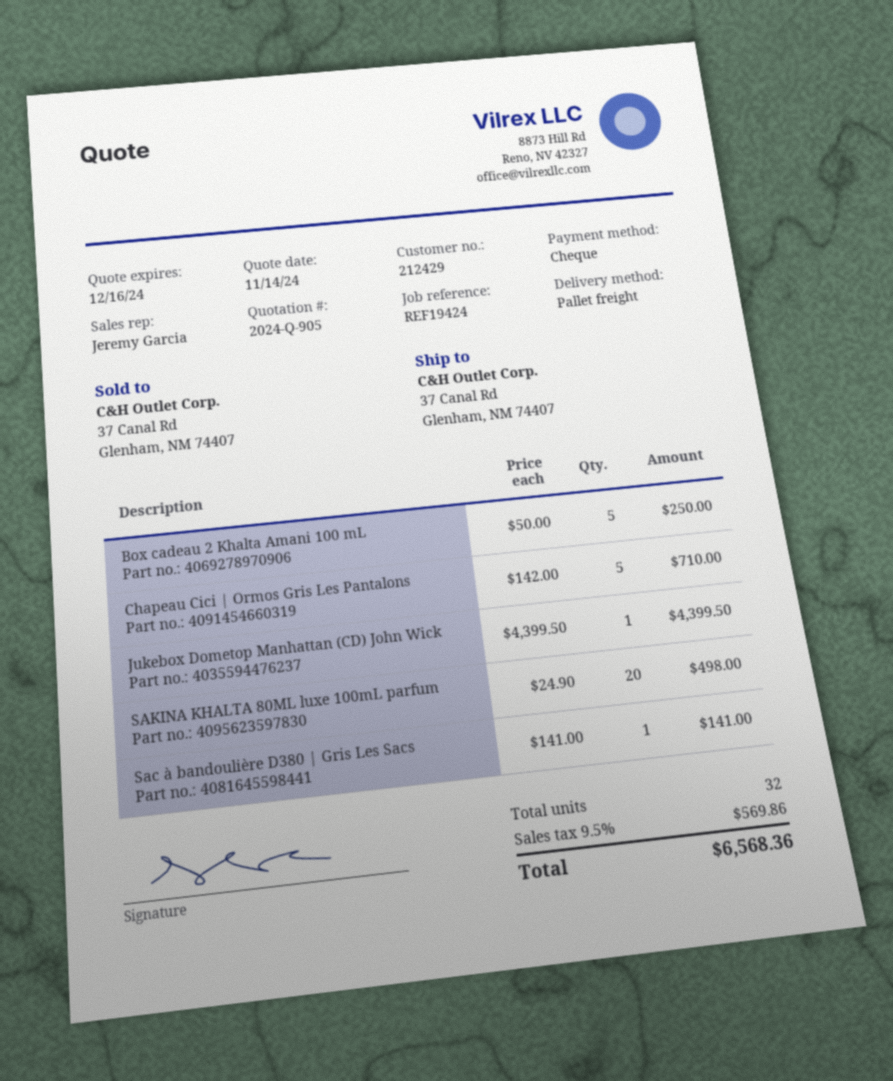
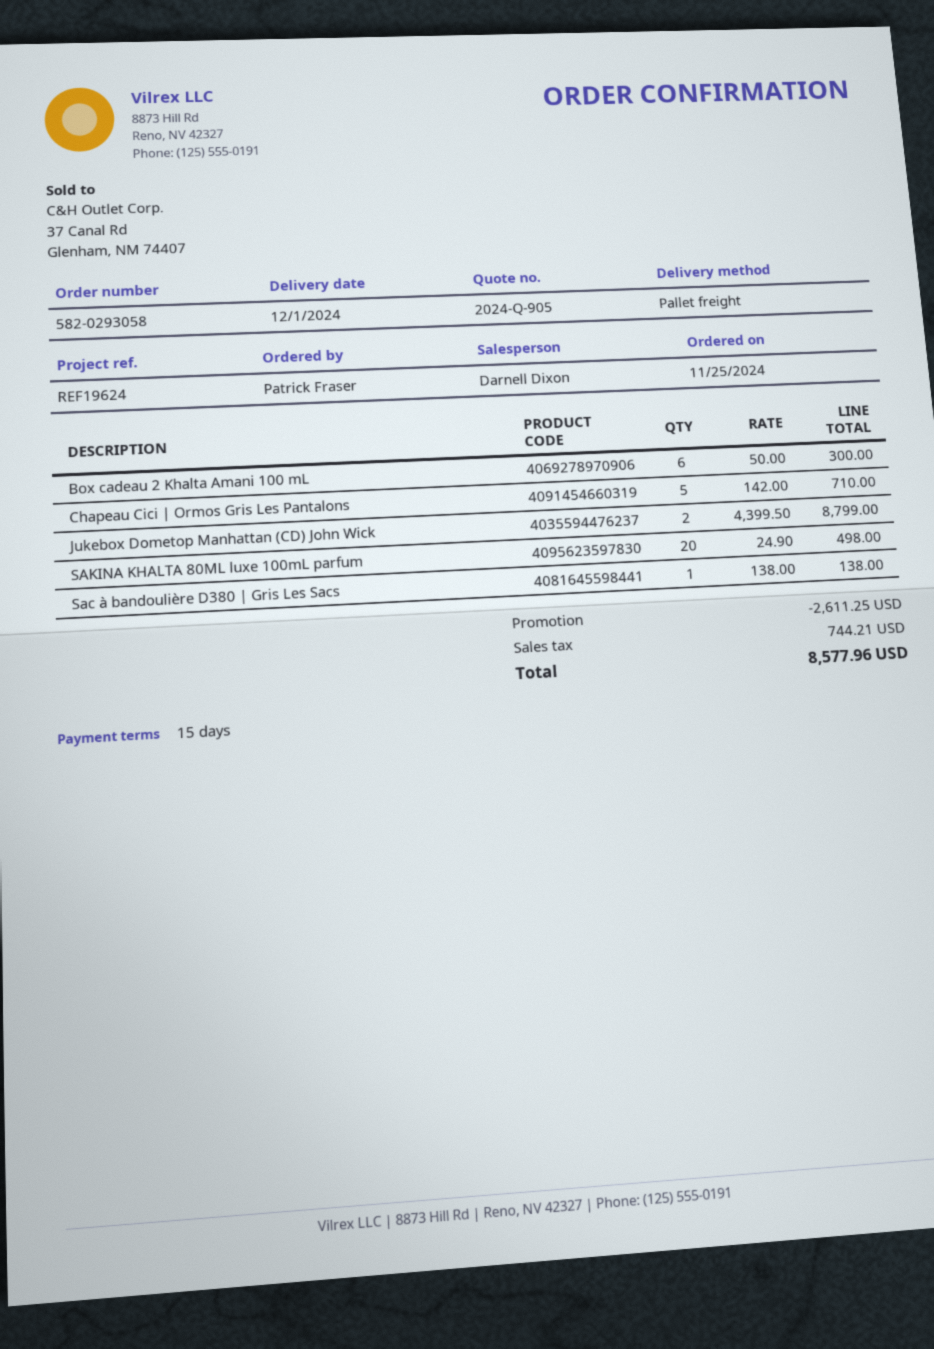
reference: REF19424 -> REF19624
sales rep: Jeremy Garcia -> Darnell Dixon
Box cadeau 2 Khalta Amani 100 mL: 5 x 50.00 = 250.00 -> 6 x 50.00 = 300.00
Jukebox Dometop Manhattan (CD) John Wick: 1 x 4399.50 = 4399.50 -> 2 x 4399.50 = 8799.00
Sac à bandoulière D380 | Gris Les Sacs: 1 x 141.00 = 141.00 -> 1 x 138.00 = 138.00
discount: none -> 2611.25
tax: 569.86 -> 744.21
total: 6568.36 -> 8577.96

